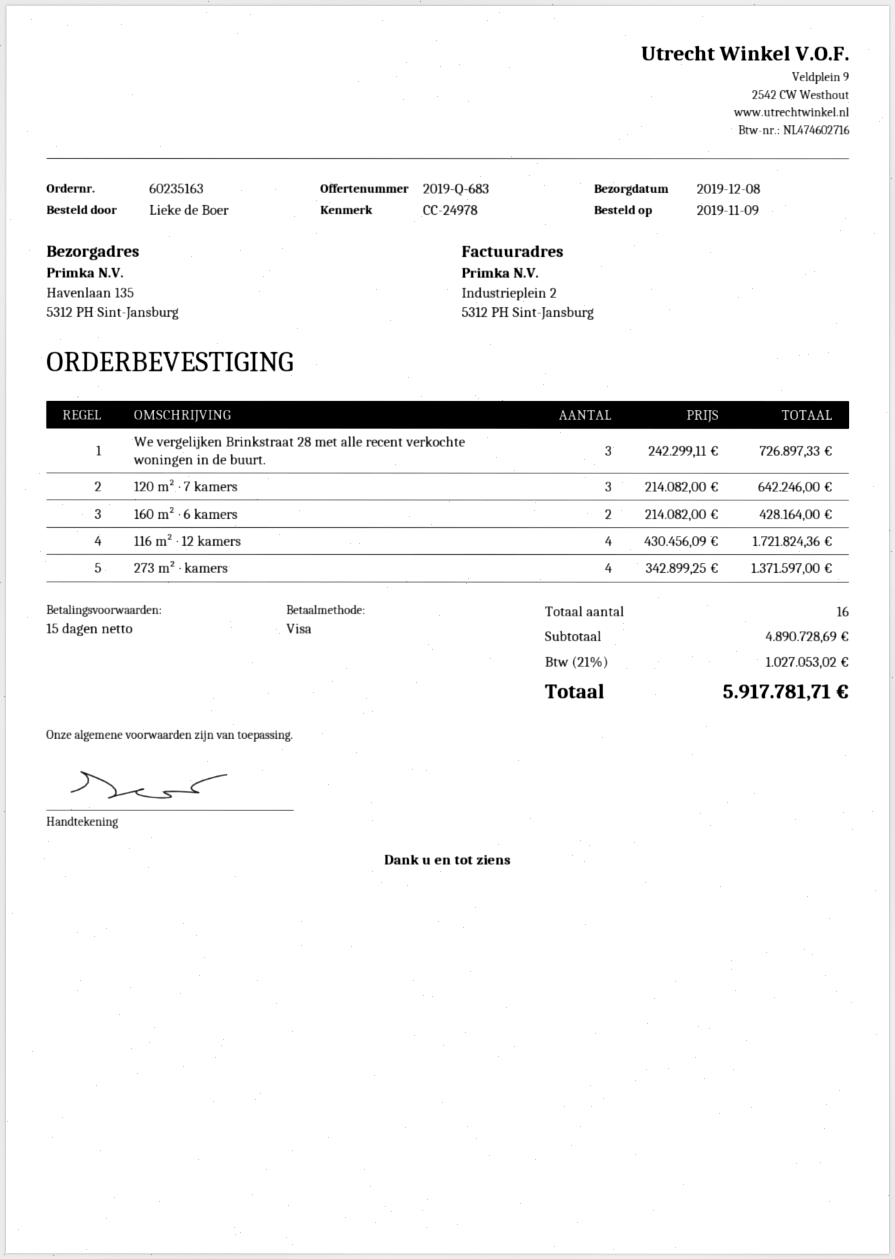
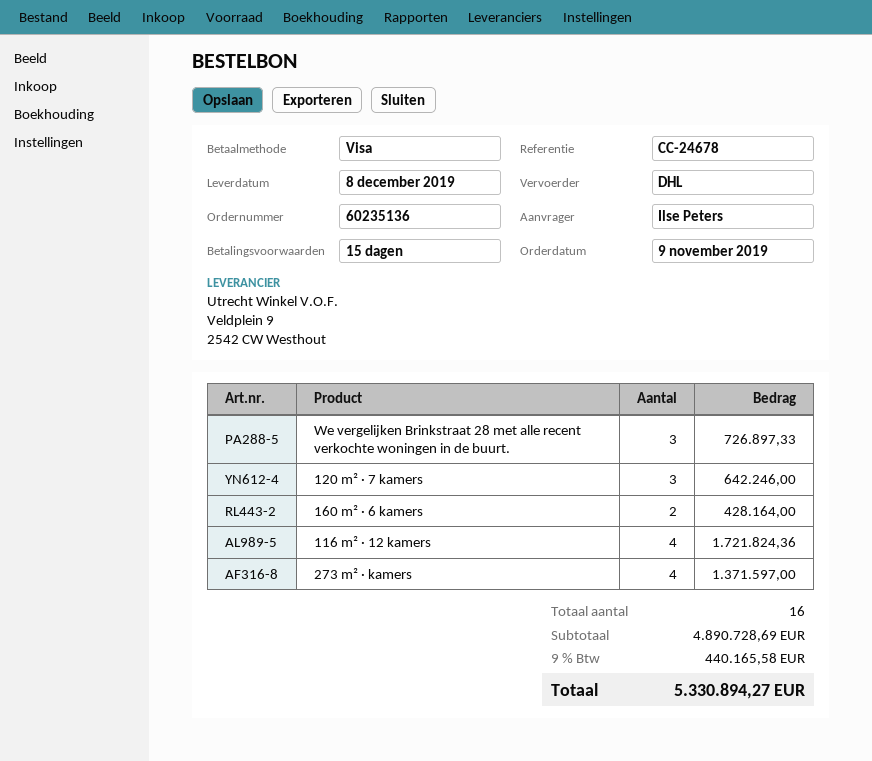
order number: 60235163 -> 60235136
reference: CC-24978 -> CC-24678
ordered by: Lieke de Boer -> Ilse Peters
tax: 21% = 1027053.02 -> 9% = 440165.58
total: 5917781.71 -> 5330894.27

